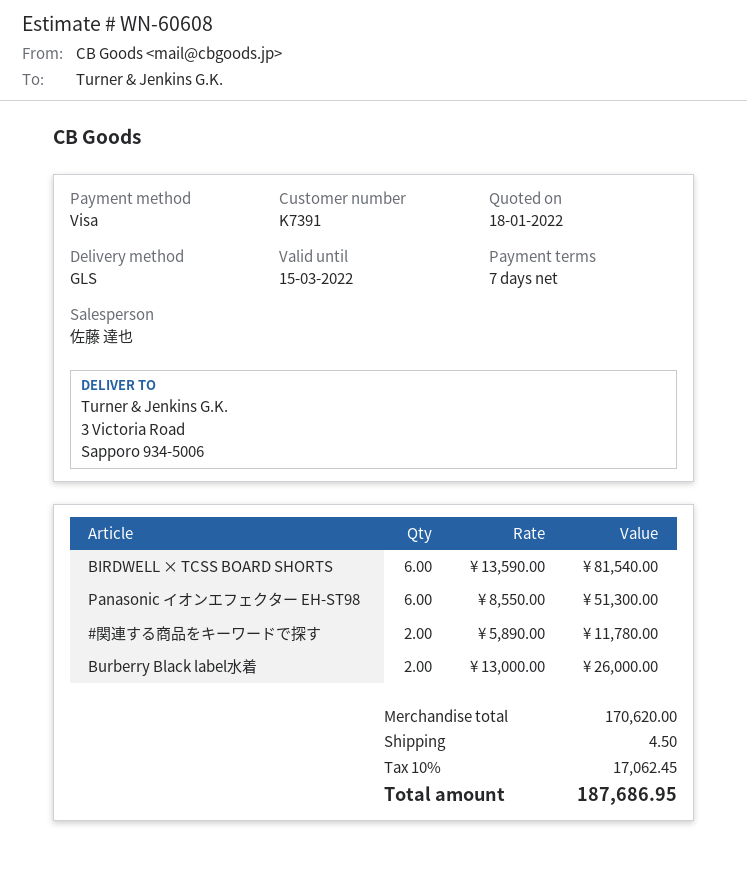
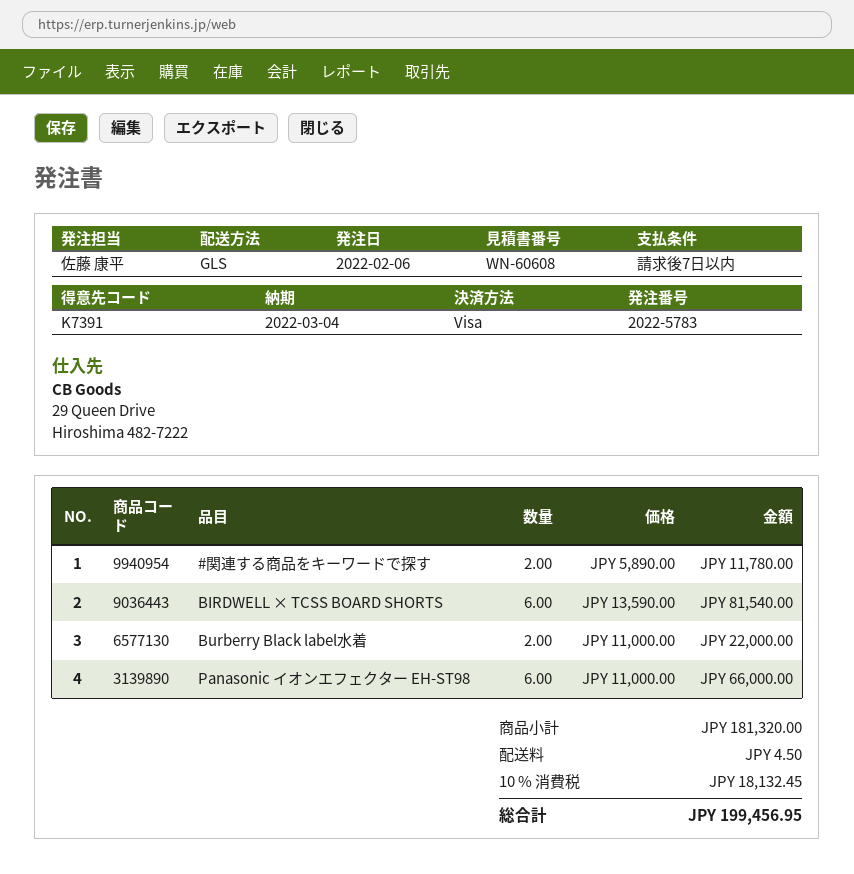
Panasonic イオンエフェクター EH-ST98: 6 x 8550.00 = 51300.00 -> 6 x 11000.00 = 66000.00
Burberry Black label水着: 2 x 13000.00 = 26000.00 -> 2 x 11000.00 = 22000.00
subtotal: 170620.00 -> 181320.00
tax: 10% = 17062.45 -> 10% = 18132.45
total: 187686.95 -> 199456.95

